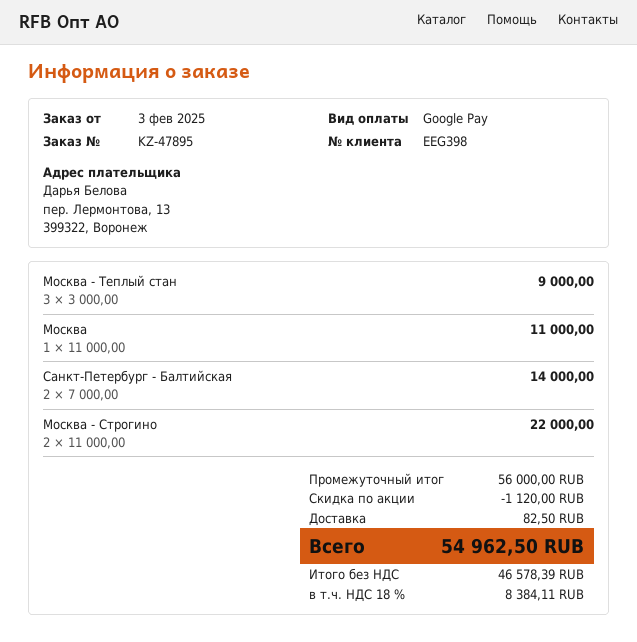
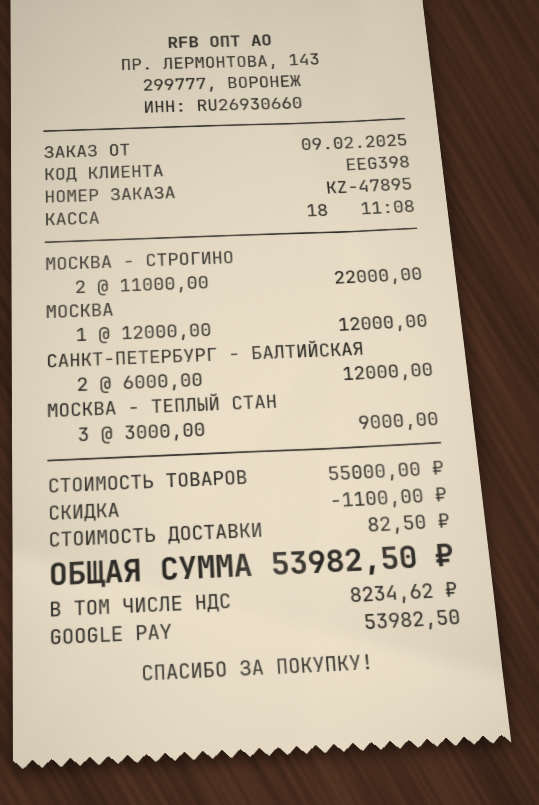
order date: 2025-02-03 -> 2025-02-09
Москва: 1 x 11000.00 = 11000.00 -> 1 x 12000.00 = 12000.00
Санкт-Петербург - Балтийская: 2 x 7000.00 = 14000.00 -> 2 x 6000.00 = 12000.00
subtotal: 56000.00 -> 55000.00
discount: 1120.00 -> 1100.00
tax: 8384.11 -> 8234.62
total: 54962.50 -> 53982.50

